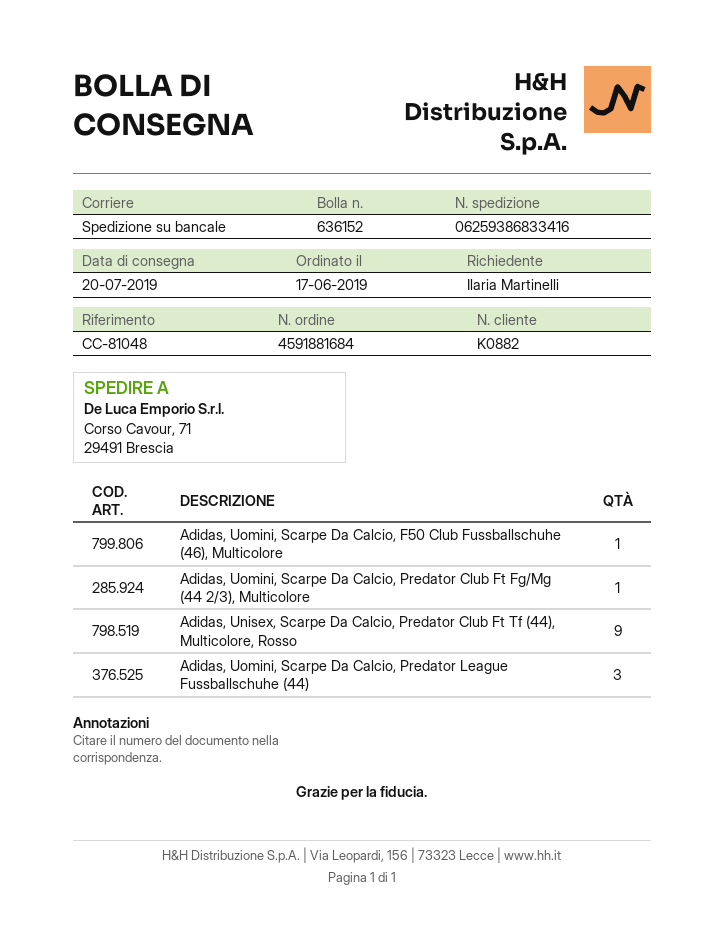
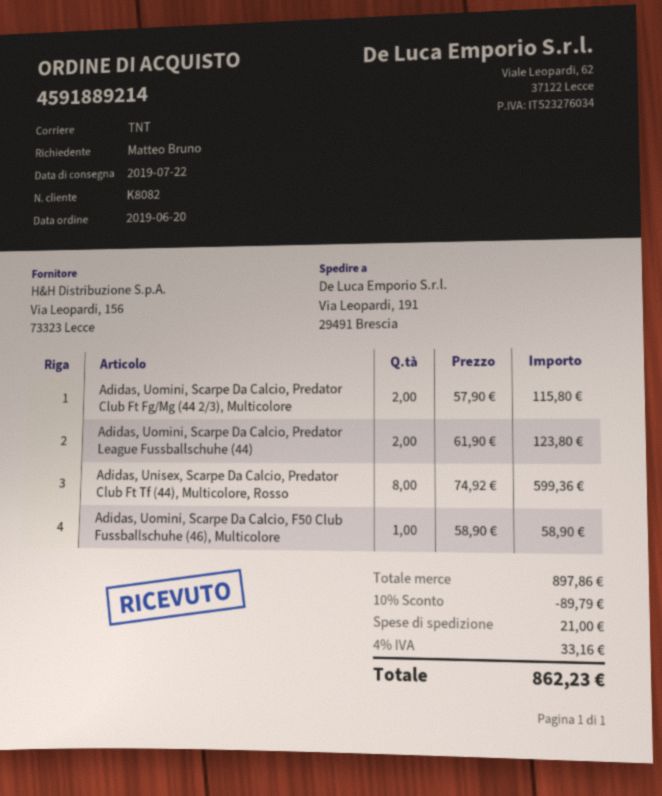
order number: 4591881684 -> 4591889214
order date: 2019-06-17 -> 2019-06-20
delivery date: 2019-07-20 -> 2019-07-22
customer number: K0882 -> K8082
ordered by: Ilaria Martinelli -> Matteo Bruno
shipping method: pallet freight -> TNT
ship to: Corso Cavour, 71, 29491 Brescia -> Via Leopardi, 191, 29491 Brescia
Adidas, Uomini, Scarpe Da Calcio, Predator Club Ft Fg/Mg (44 2/3), Multicolore: 1 -> 2
Adidas, Unisex, Scarpe Da Calcio, Predator Club Ft Tf (44), Multicolore, Rosso: 9 -> 8
Adidas, Uomini, Scarpe Da Calcio, Predator League Fussballschuhe (44): 3 -> 2

